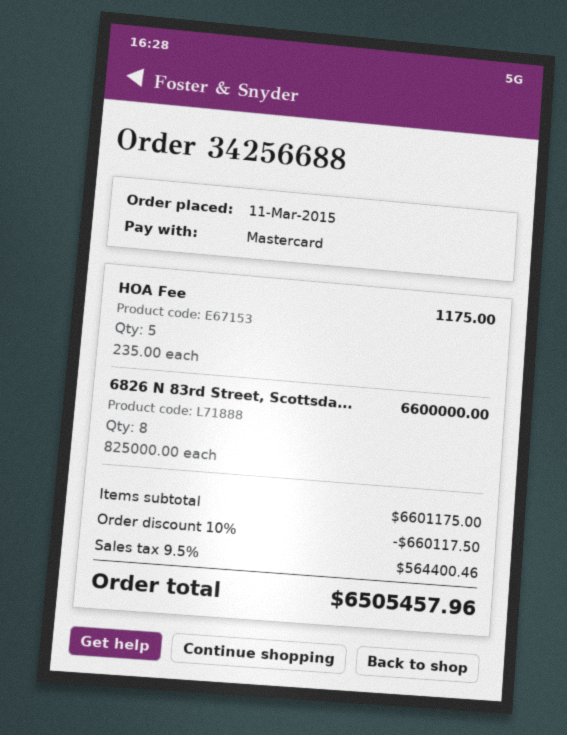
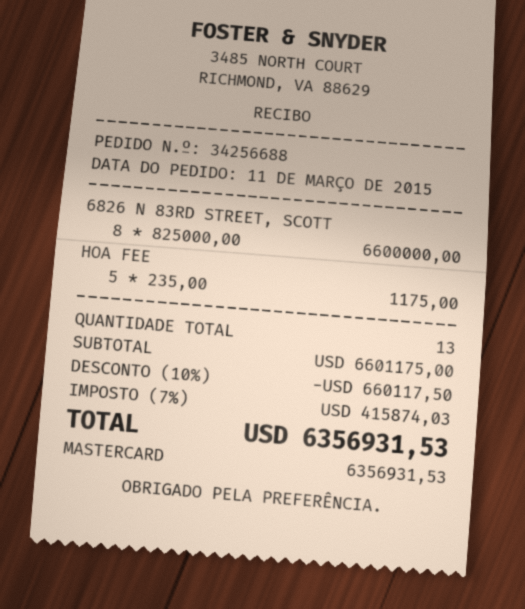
tax: 9.5% = 564400.46 -> 7% = 415874.03
total: 6505457.96 -> 6356931.53

